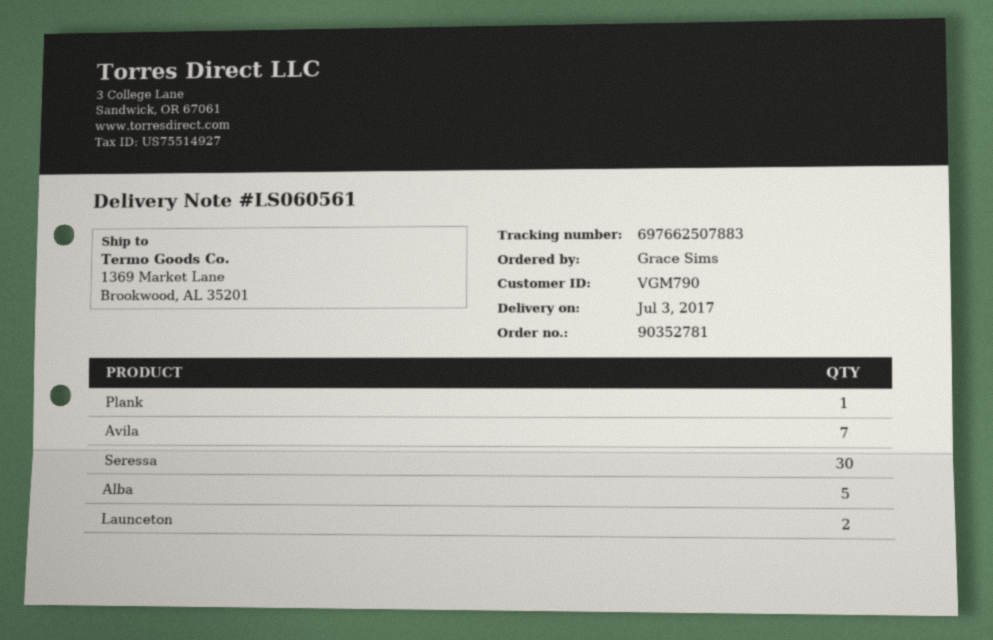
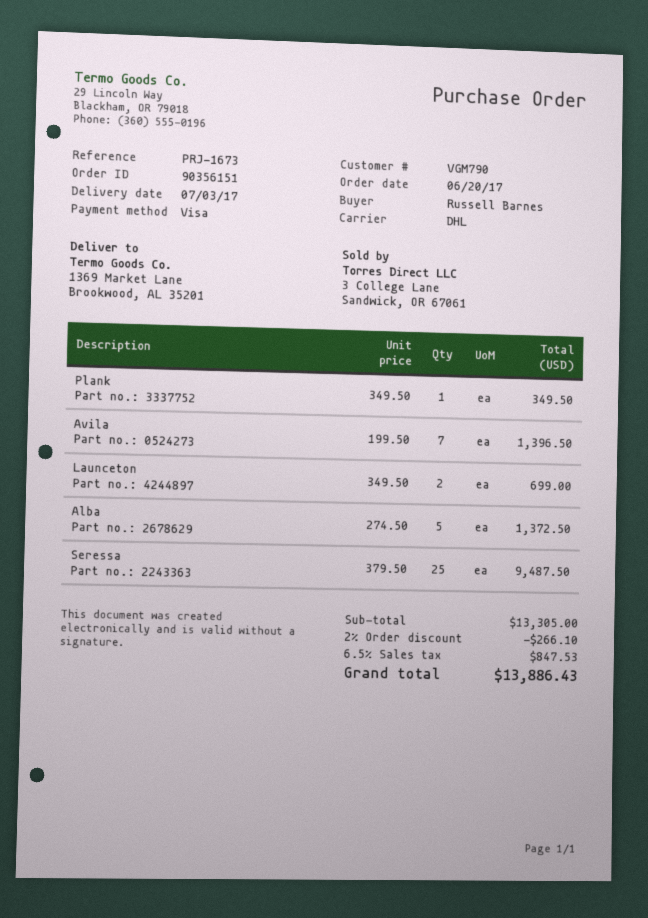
order number: 90352781 -> 90356151
ordered by: Grace Sims -> Russell Barnes
Seressa: 30 -> 25

